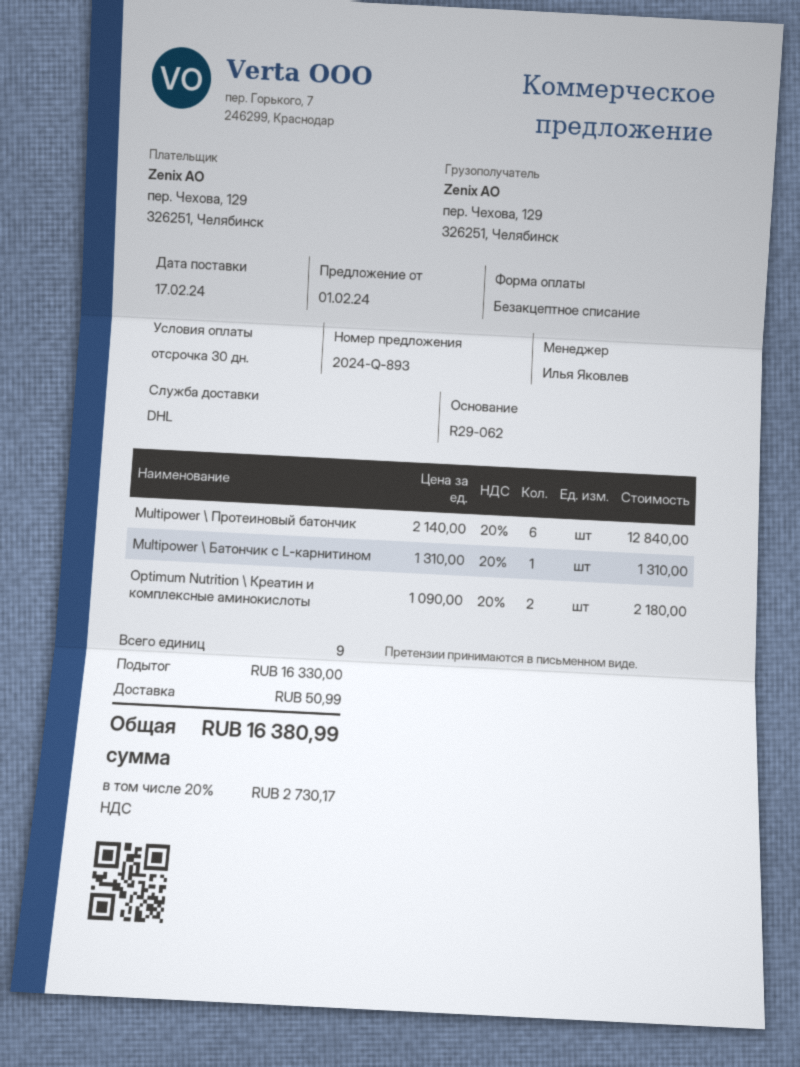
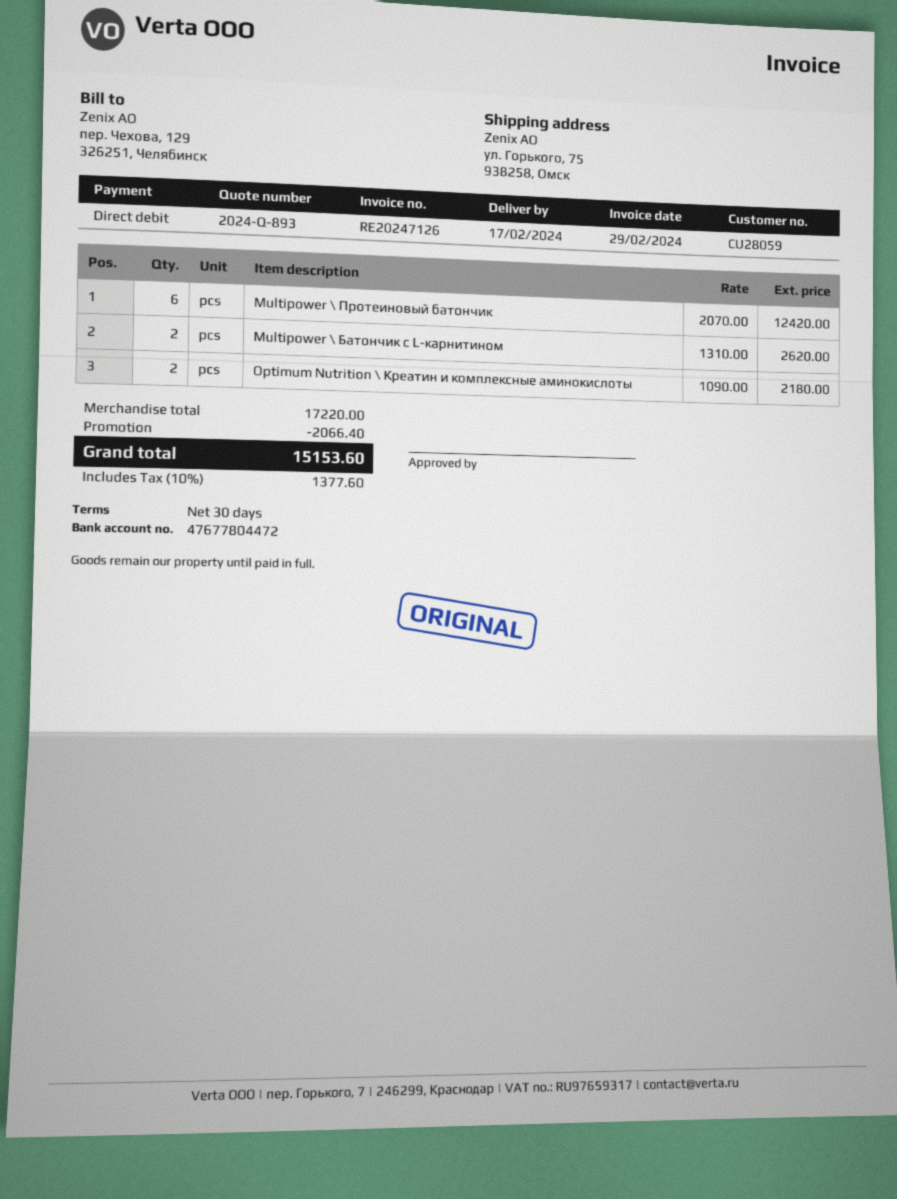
ship to: пер. Чехова, 129, 326251, Челябинск -> ул. Горького, 75, 938258, Омск
Multipower \ Протеиновый батончик: 6 x 2140.00 = 12840.00 -> 6 x 2070.00 = 12420.00
Multipower \ Батончик c L-карнитином: 1 x 1310.00 = 1310.00 -> 2 x 1310.00 = 2620.00
subtotal: 16330.00 -> 17220.00
discount: none -> 2066.40
shipping: 50.99 -> none
tax: 20% = 2730.17 -> 10% = 1377.60
total: 16380.99 -> 15153.60

